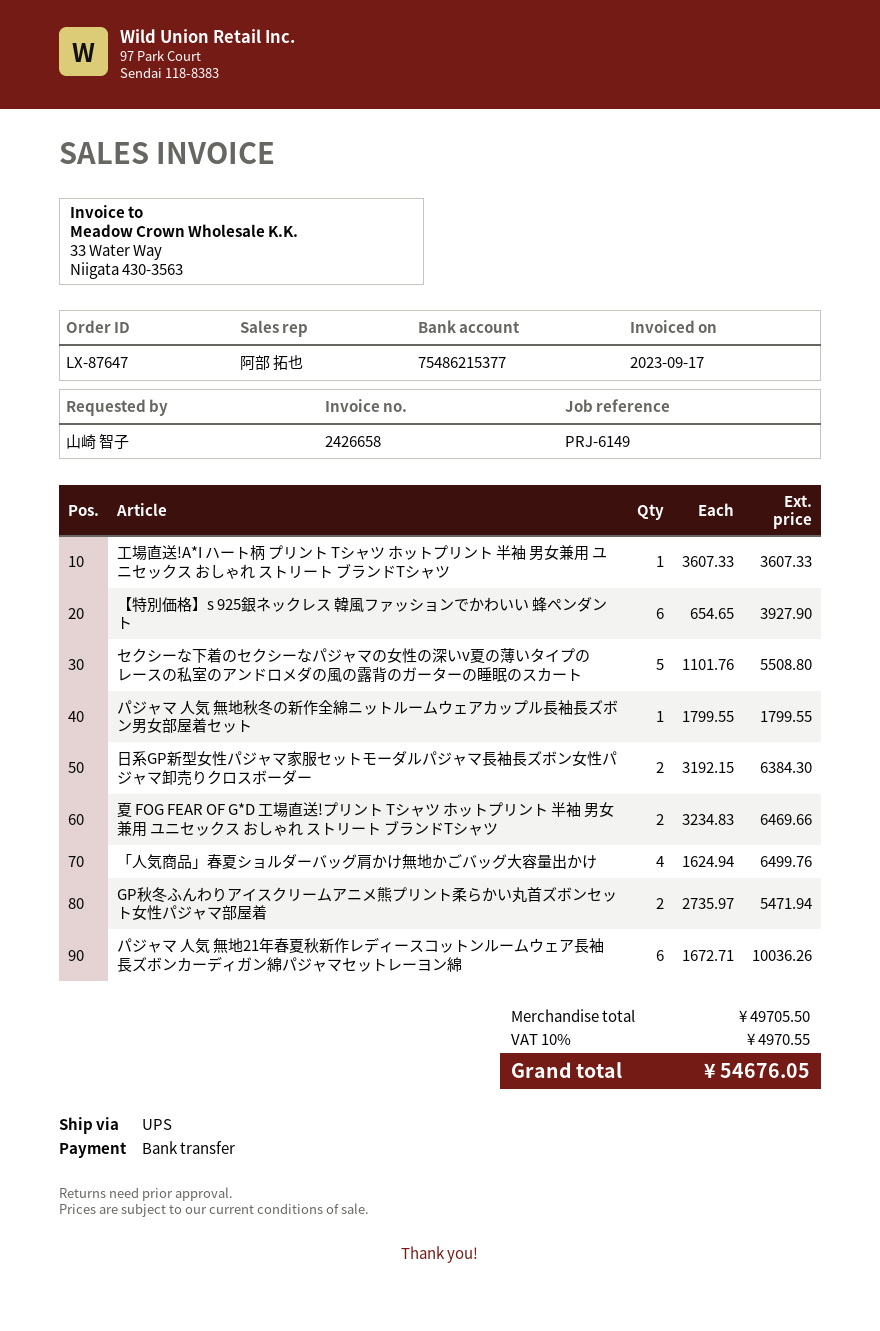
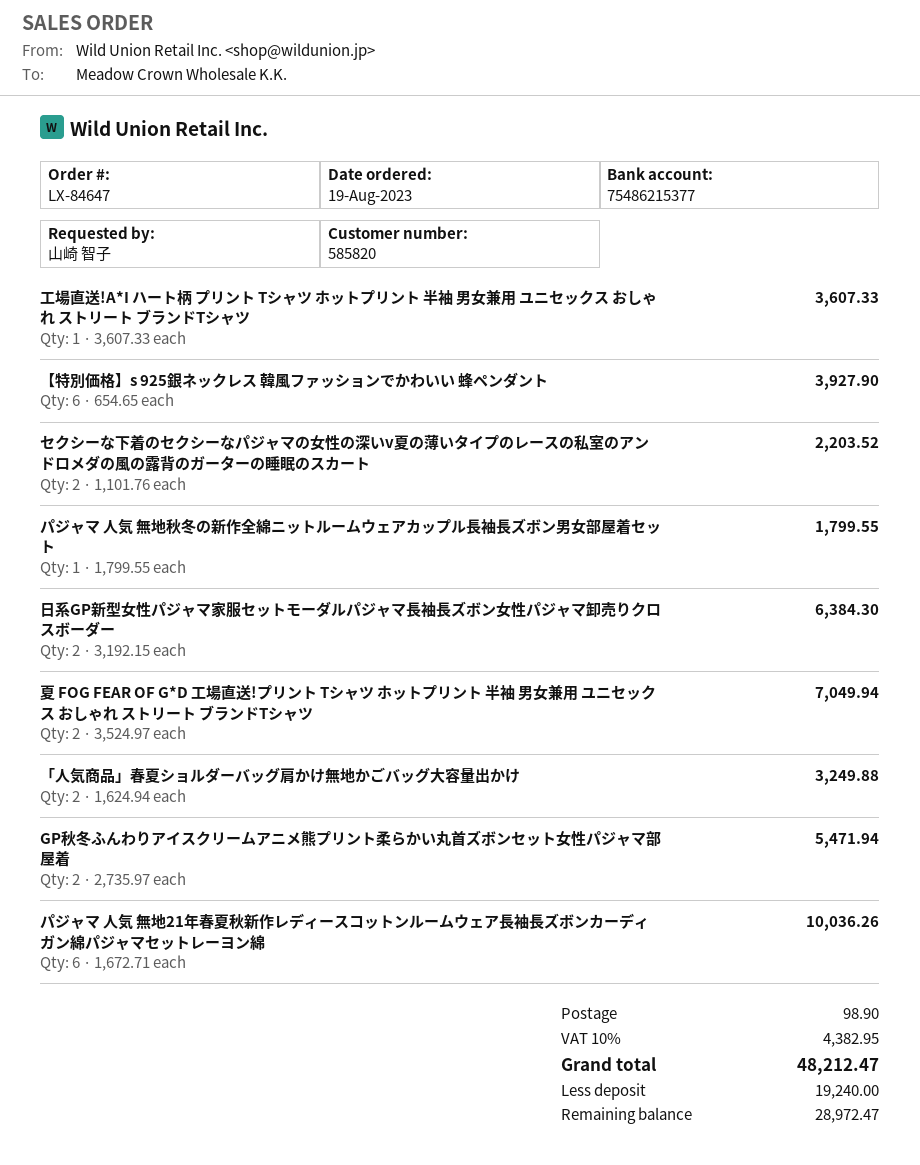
order number: LX-87647 -> LX-84647
セクシーな下着のセクシーなパジャマの女性の深いv夏の薄いタイプのレースの私室のアンドロメダの風の露背のガーターの睡眠のスカート: 5 x 1101.76 = 5508.80 -> 2 x 1101.76 = 2203.52
夏 FOG FEAR OF G*D 工場直送!プリント Tシャツ ホットプリント 半袖 男女兼用 ユニセックス おしゃれ ストリート ブランドTシャツ: 2 x 3234.83 = 6469.66 -> 2 x 3524.97 = 7049.94
「人気商品」春夏ショルダーバッグ肩かけ無地かごバッグ大容量出かけ: 4 x 1624.94 = 6499.76 -> 2 x 1624.94 = 3249.88
shipping: none -> 98.90
tax: 10% = 4970.55 -> 10% = 4382.95
total: 54676.05 -> 48212.47

